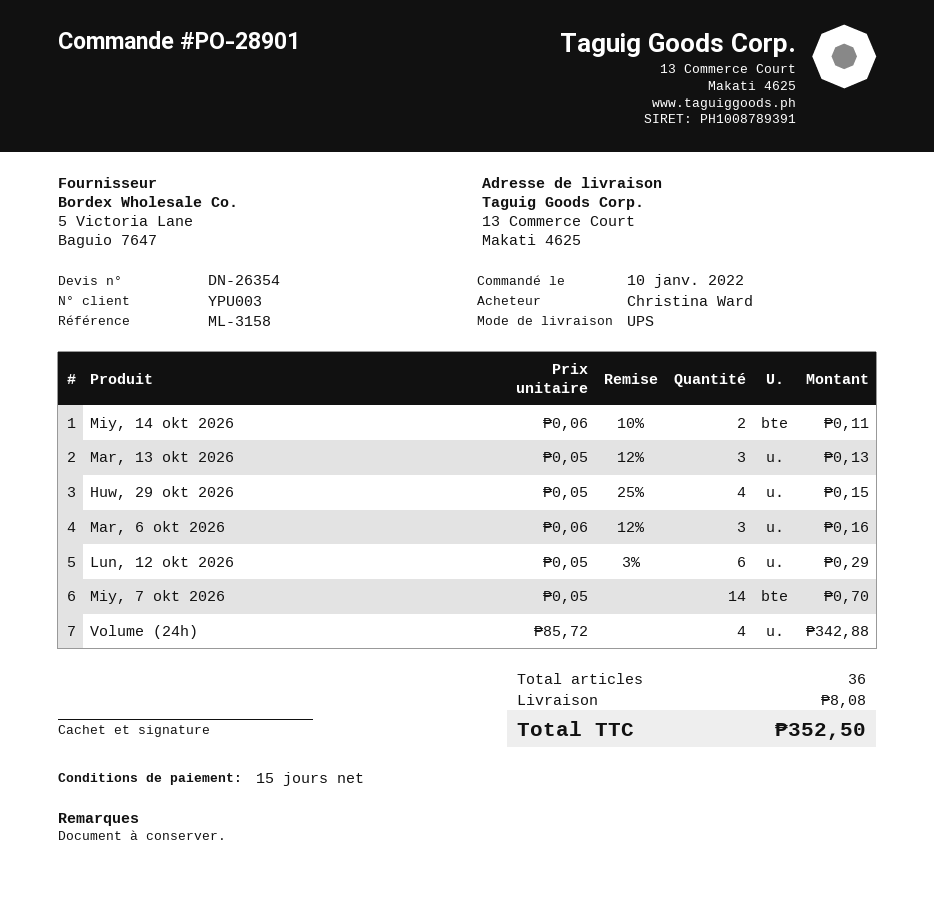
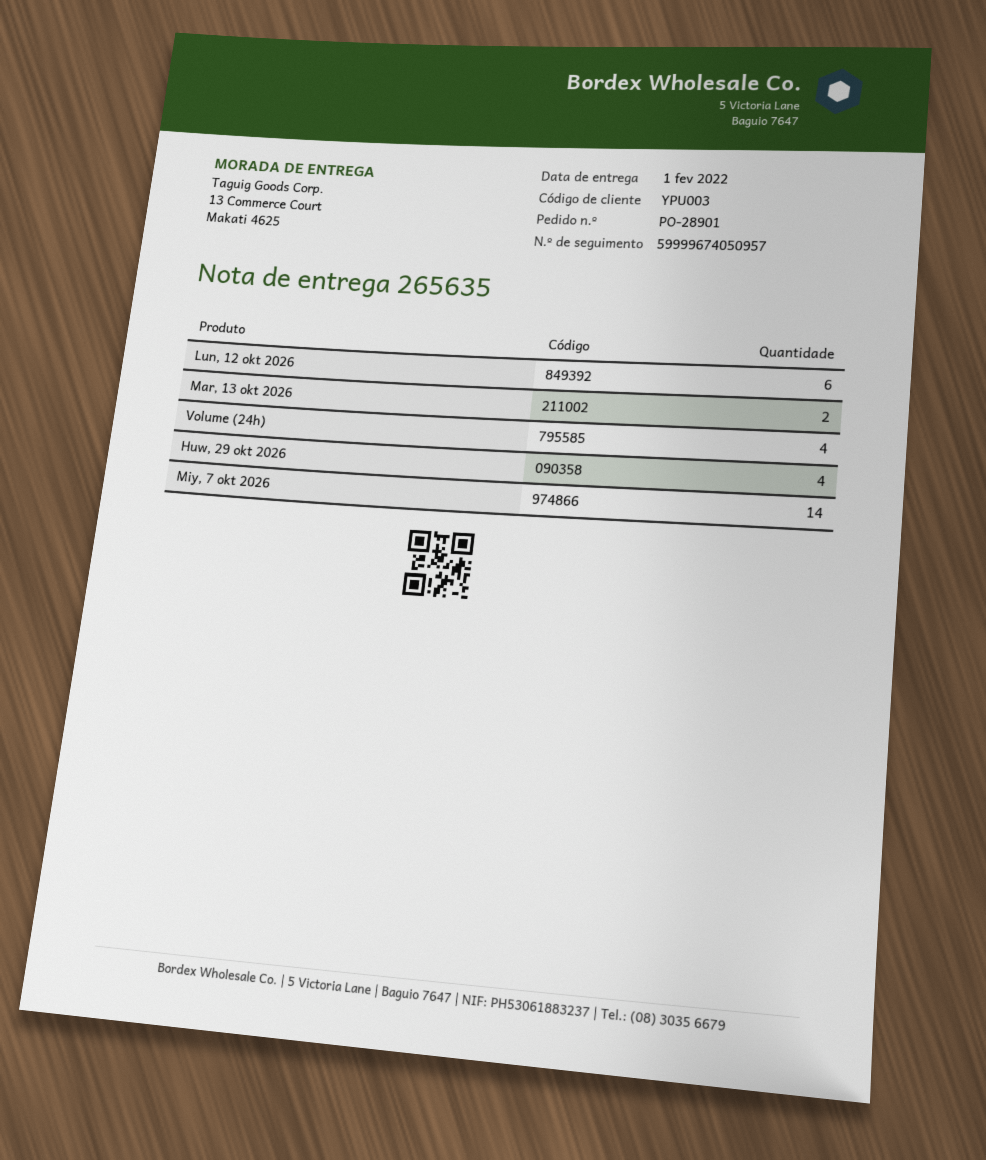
Miy, 14 okt 2026: 2 -> none
Mar, 13 okt 2026: 3 -> 2
Mar, 6 okt 2026: 3 -> none

